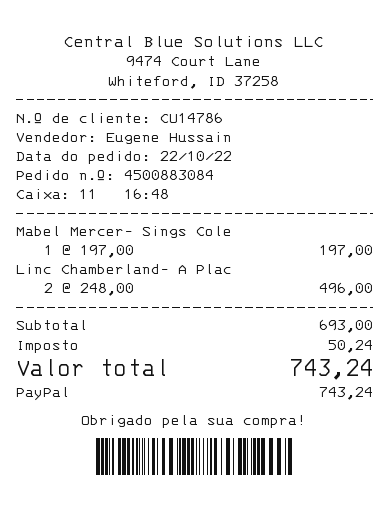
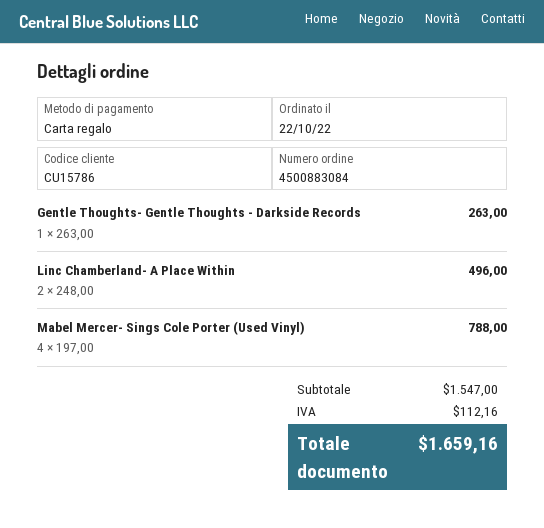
customer number: CU14786 -> CU15786
payment method: PayPal -> gift card
Mabel Mercer- Sings Cole: 1 x 197.00 = 197.00 -> 4 x 197.00 = 788.00
Gentle Thoughts- Gentle Thoughts - Darkside Records: none -> 1 x 263.00 = 263.00
subtotal: 693.00 -> 1547.00
tax: 50.24 -> 112.16
total: 743.24 -> 1659.16

